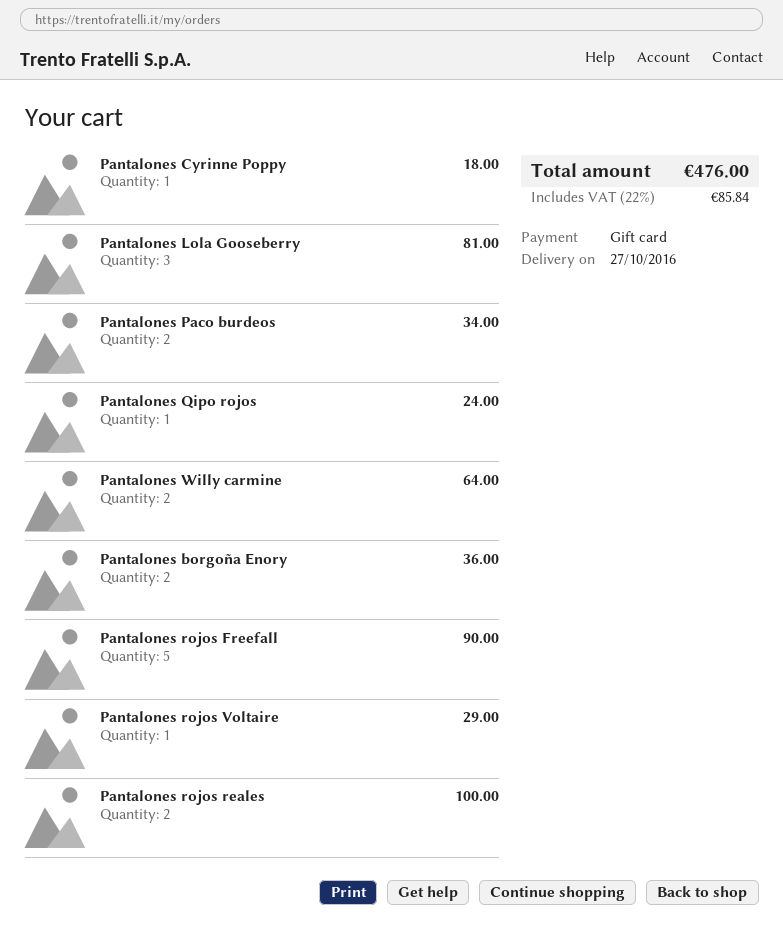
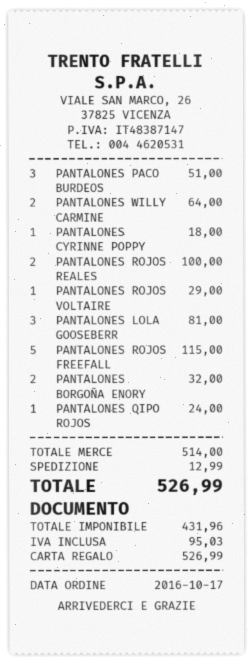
Pantalones Paco burdeos: 2 for 34.00 -> 3 for 51.00
Pantalones borgoña Enory: 2 for 36.00 -> 2 for 32.00
Pantalones rojos Freefall: 5 for 90.00 -> 5 for 115.00
shipping: none -> 12.99
tax: 85.84 -> 95.03
total: 476.00 -> 526.99

